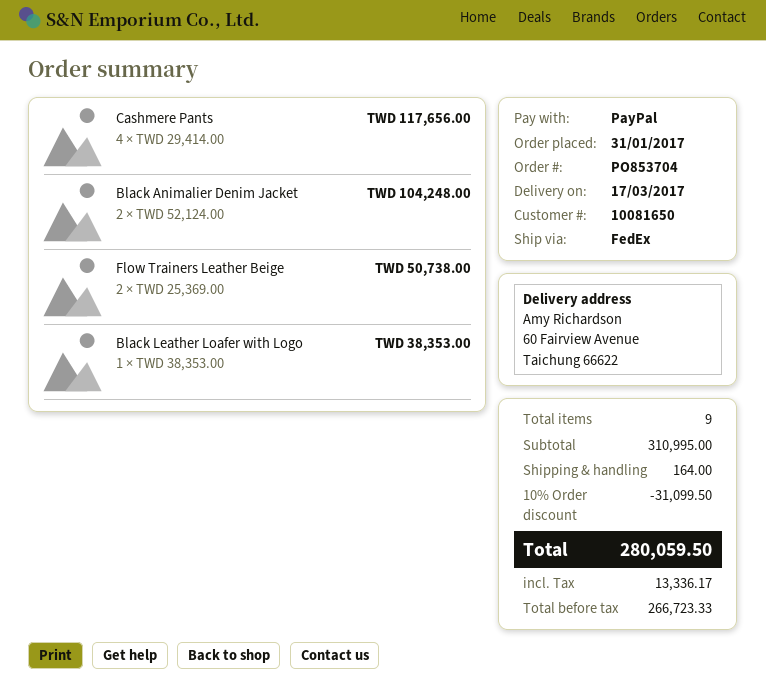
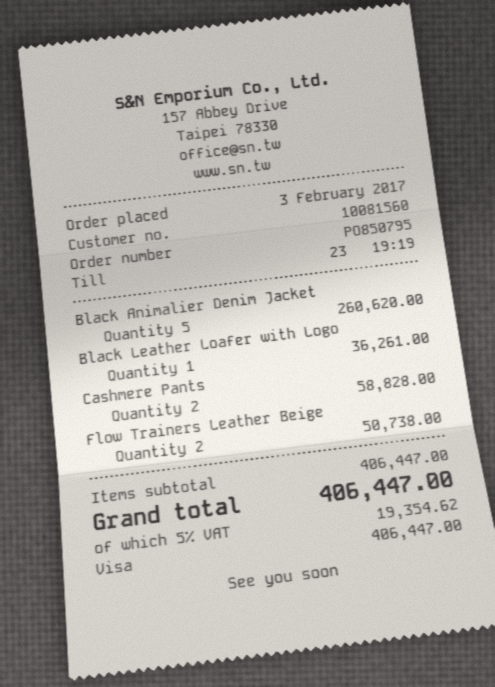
order number: PO853704 -> PO850795
order date: 2017-01-31 -> 2017-02-03
customer number: 10081650 -> 10081560
payment method: PayPal -> Visa
Cashmere Pants: 4 for 117656.00 -> 2 for 58828.00
Black Animalier Denim Jacket: 2 for 104248.00 -> 5 for 260620.00
Black Leather Loafer with Logo: 1 for 38353.00 -> 1 for 36261.00
subtotal: 310995.00 -> 406447.00
discount: 10% = 31099.50 -> none
shipping: 164.00 -> none
tax: 13336.17 -> 19354.62
total: 280059.50 -> 406447.00

